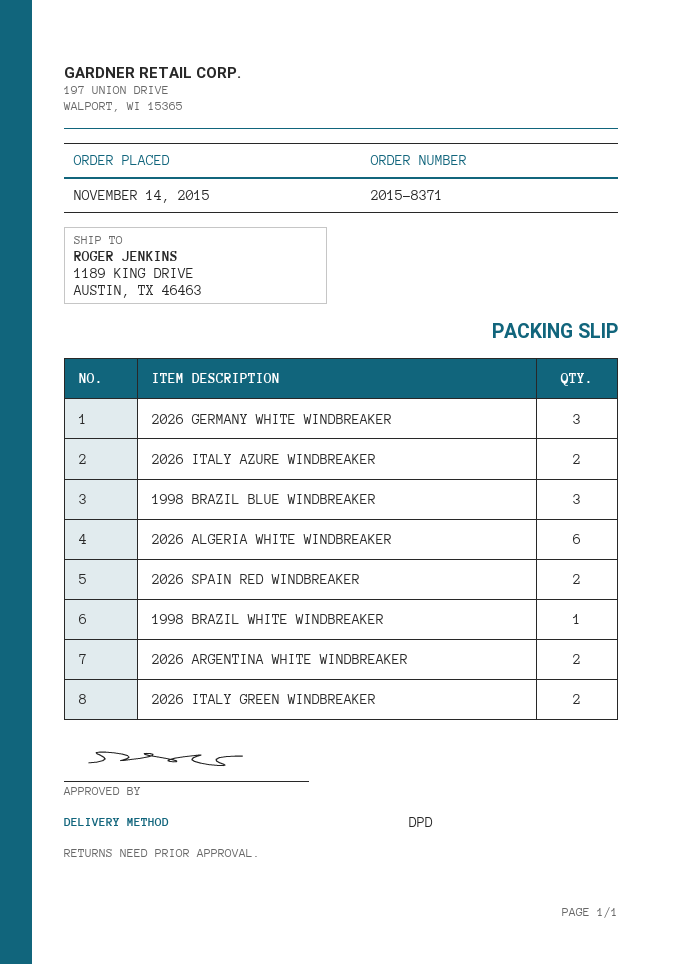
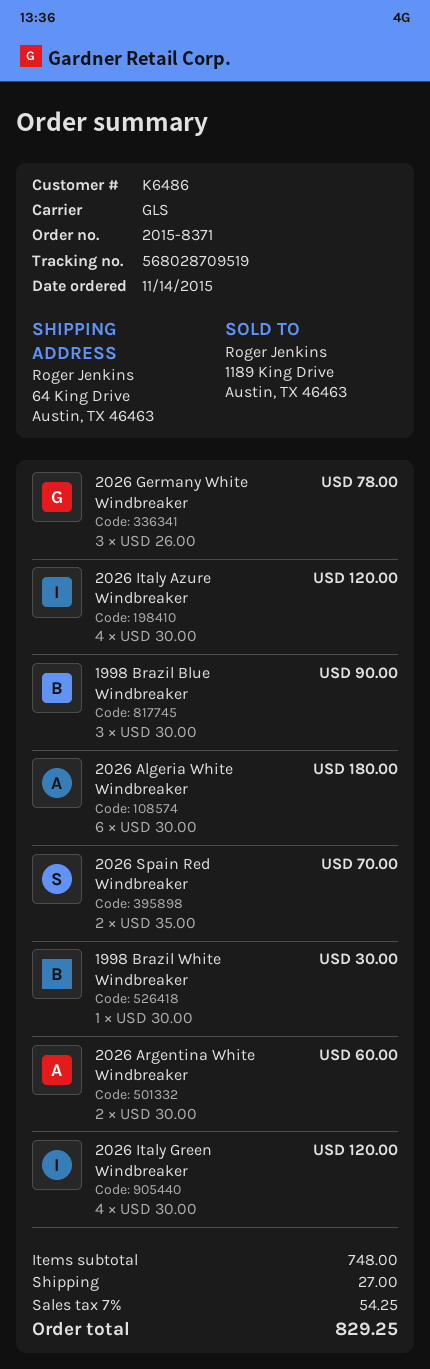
shipping method: DPD -> GLS
ship to: 1189 KING DRIVE, AUSTIN, TX 46463 -> 64 King Drive, Austin, TX 46463
2026 ITALY AZURE WINDBREAKER: 2 -> 4
2026 ITALY GREEN WINDBREAKER: 2 -> 4

